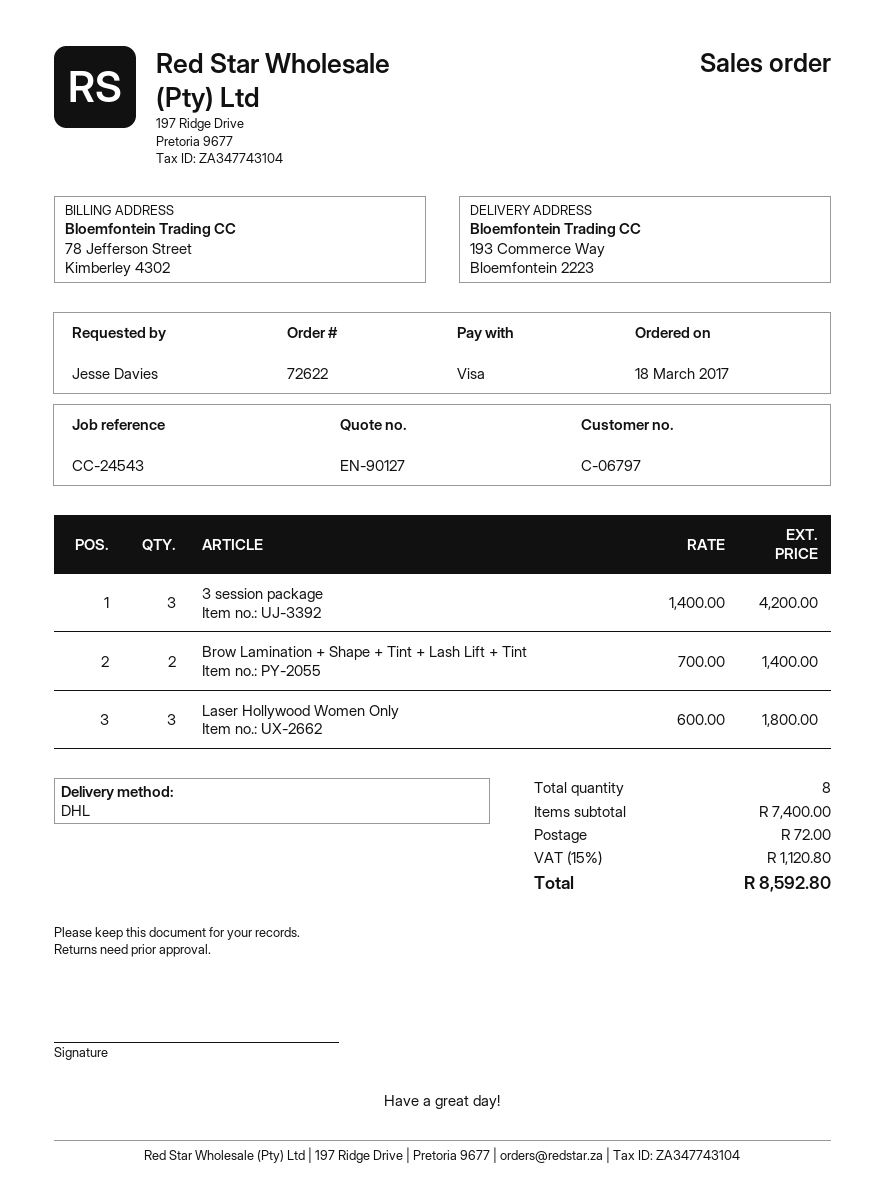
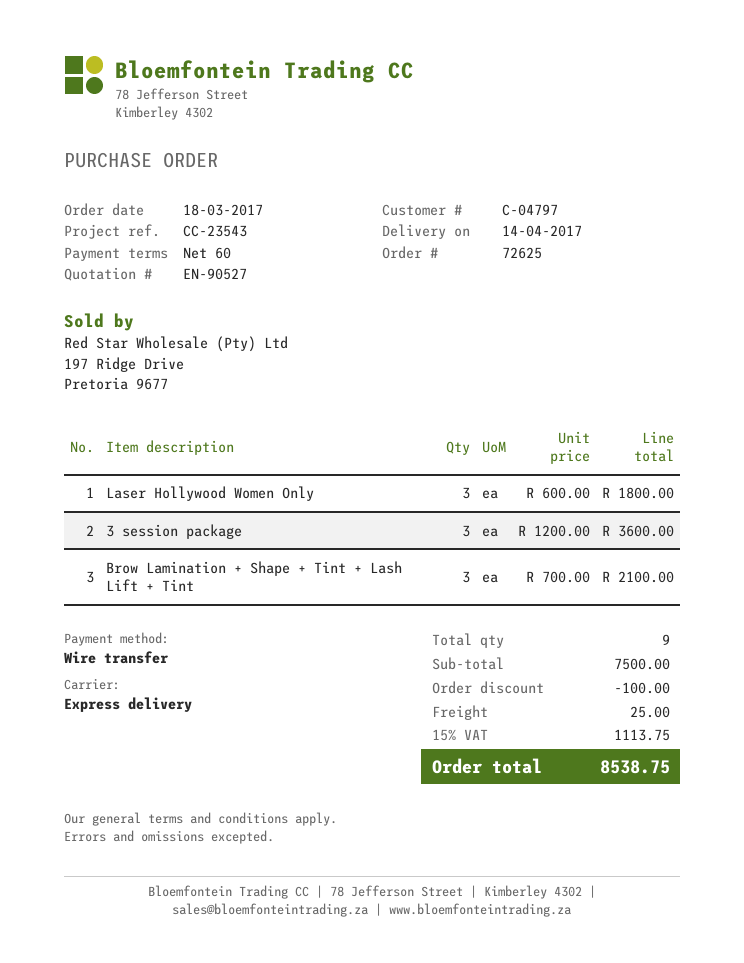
quote number: EN-90127 -> EN-90527
order number: 72622 -> 72625
customer number: C-06797 -> C-04797
reference: CC-24543 -> CC-23543
payment method: Visa -> bank transfer
shipping method: DHL -> express
3 session package: 3 x 1400.00 = 4200.00 -> 3 x 1200.00 = 3600.00
Brow Lamination + Shape + Tint + Lash Lift + Tint: 2 x 700.00 = 1400.00 -> 3 x 700.00 = 2100.00
total quantity: 8 -> 9
subtotal: 7400.00 -> 7500.00
discount: none -> 100.00
shipping: 72.00 -> 25.00
tax: 15% = 1120.80 -> 15% = 1113.75
total: 8592.80 -> 8538.75

